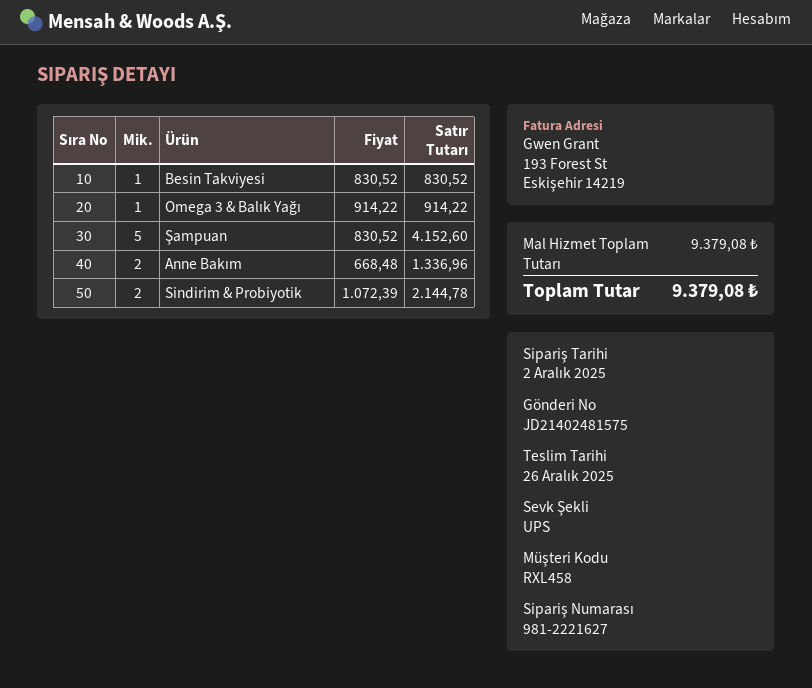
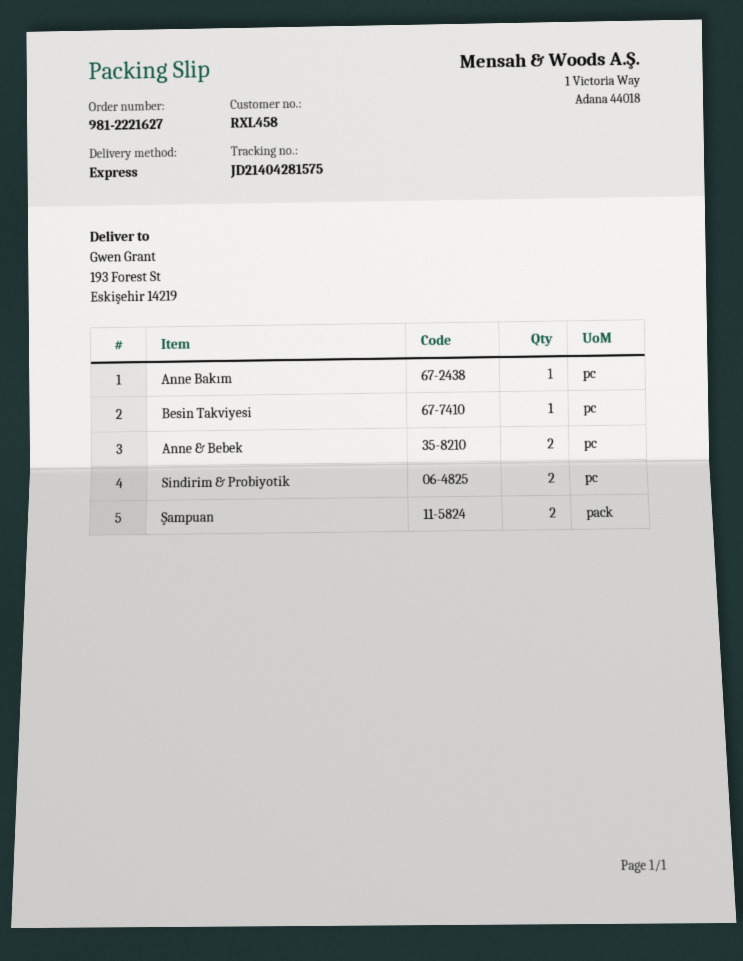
shipping method: UPS -> express
tracking number: JD21402481575 -> JD21404281575
Omega 3 & Balık Yağı: 1 -> none
Şampuan: 5 -> 2
Anne Bakım: 2 -> 1
Anne & Bebek: none -> 2

